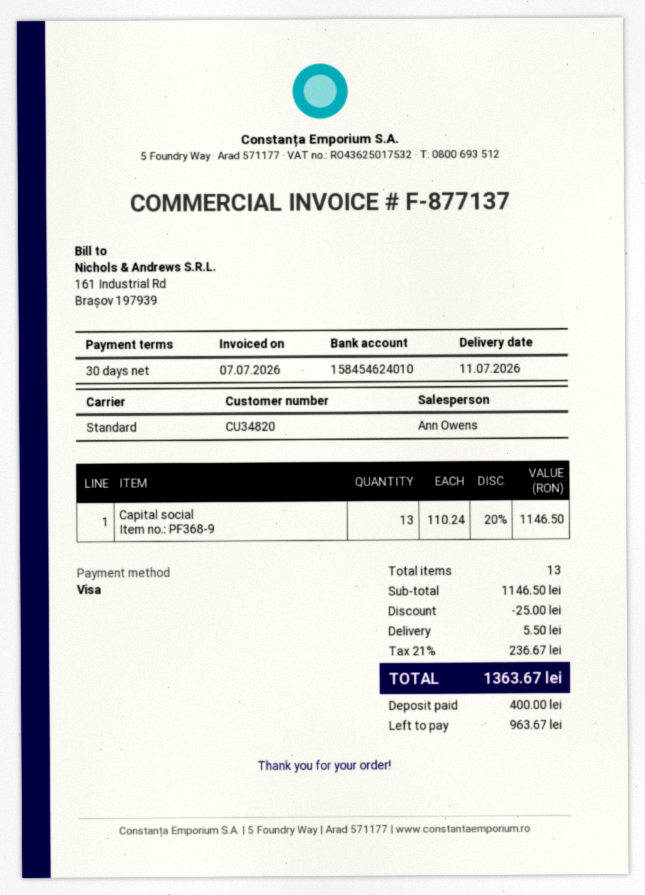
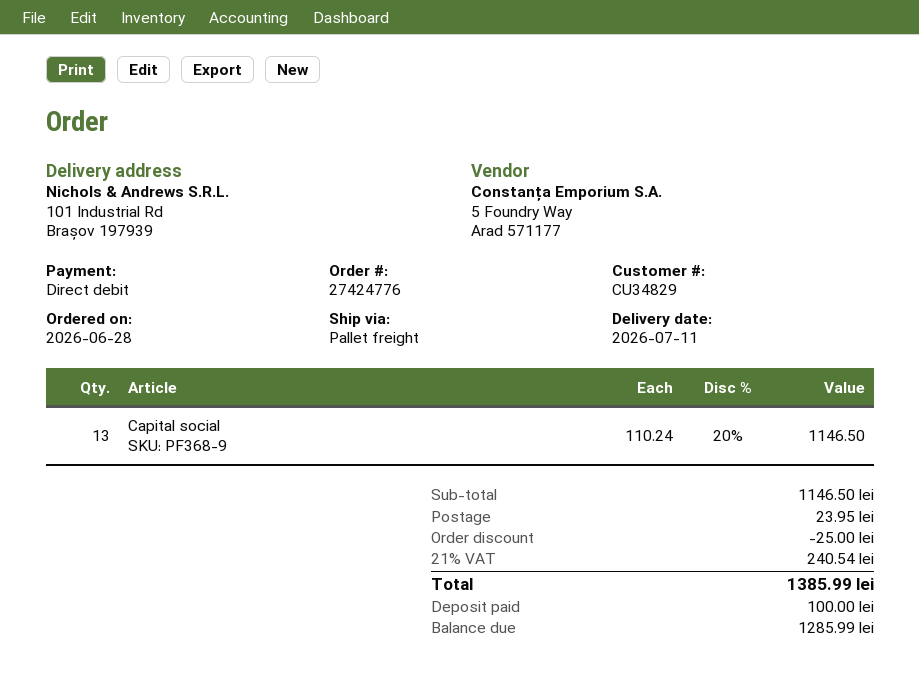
customer number: CU34820 -> CU34829
payment method: Visa -> direct debit
shipping method: standard -> pallet freight
shipping: 5.50 -> 23.95
tax: 21% = 236.67 -> 21% = 240.54
total: 1363.67 -> 1385.99
deposit: 400.00 -> 100.00
balance: 963.67 -> 1285.99

